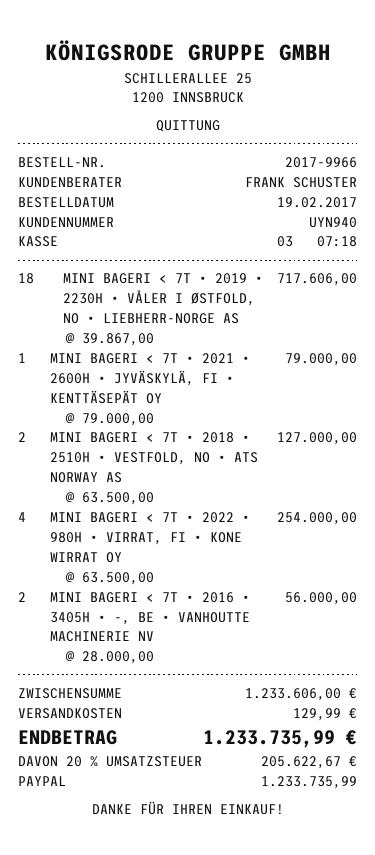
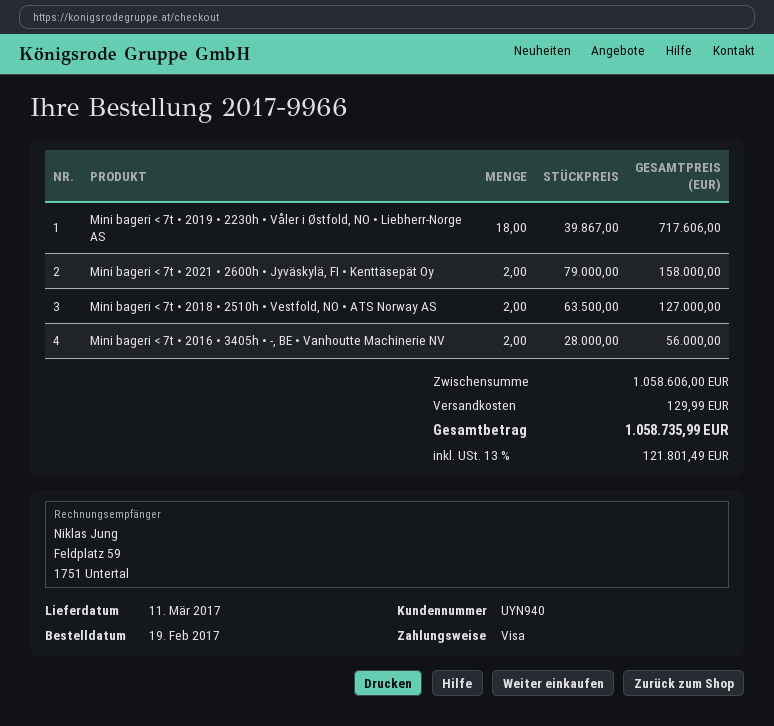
payment method: PayPal -> Visa
MINI BAGERI < 7T • 2021 • 2600H • JYVÄSKYLÄ, FI • KENTTÄSEPÄT OY: 1 x 79000.00 = 79000.00 -> 2 x 79000.00 = 158000.00
MINI BAGERI < 7T • 2022 • 980H • VIRRAT, FI • KONE WIRRAT OY: 4 x 63500.00 = 254000.00 -> none
subtotal: 1233606.00 -> 1058606.00
tax: 20% = 205622.67 -> 13% = 121801.49
total: 1233735.99 -> 1058735.99

